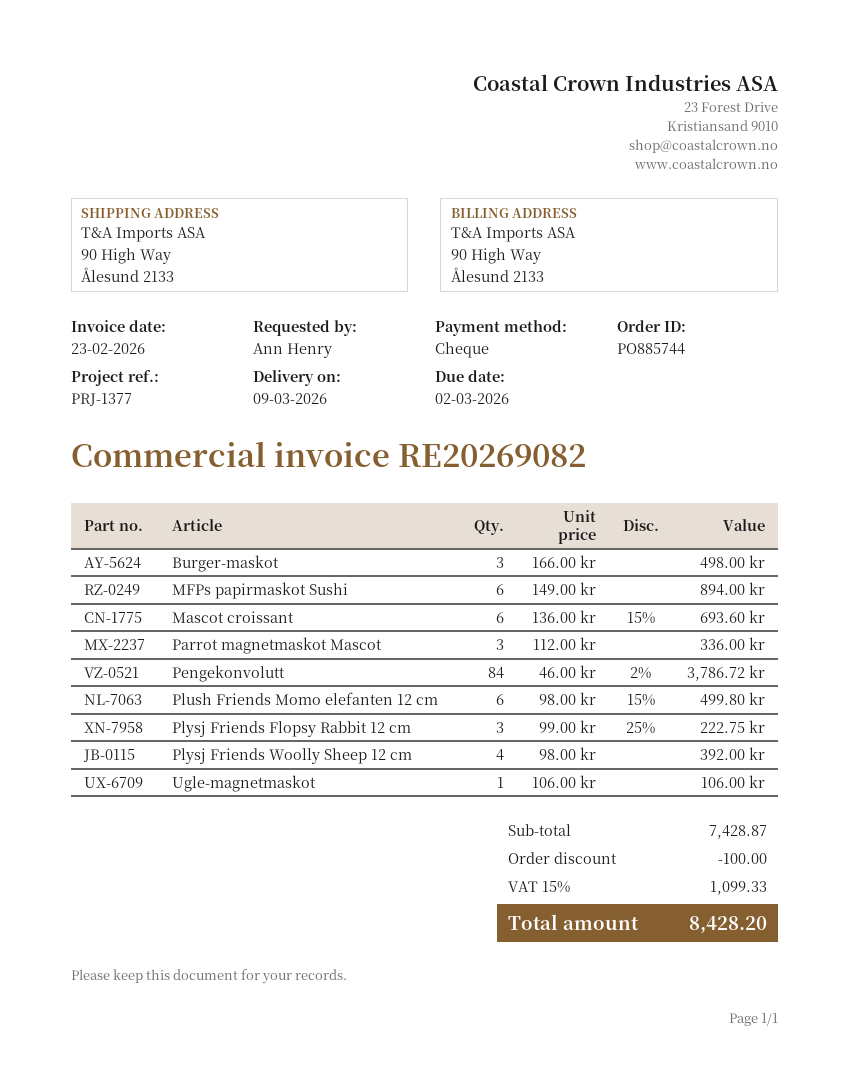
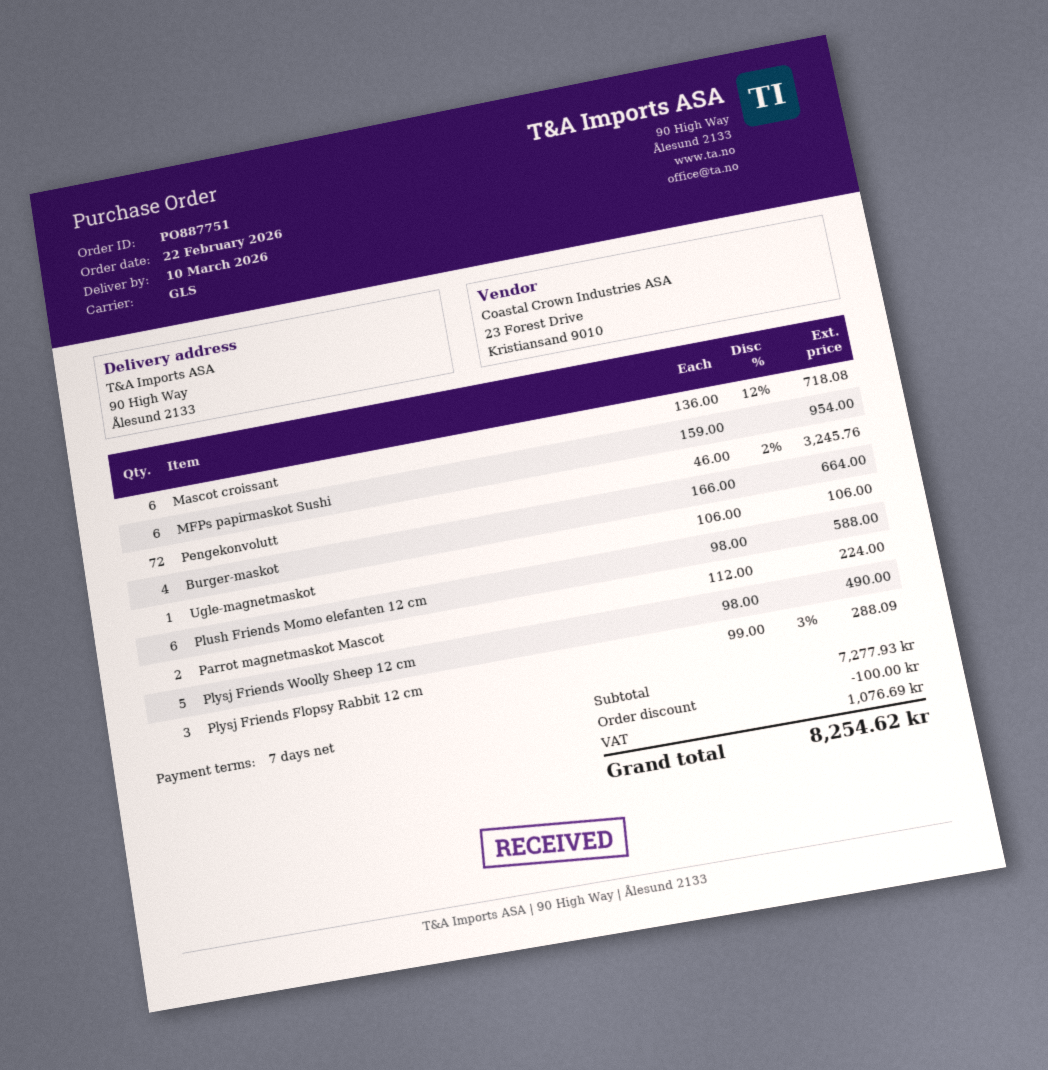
order number: PO885744 -> PO887751
delivery date: 2026-03-09 -> 2026-03-10
Burger-maskot: 3 x 166.00 = 498.00 -> 4 x 166.00 = 664.00
MFPs papirmaskot Sushi: 6 x 149.00 = 894.00 -> 6 x 159.00 = 954.00
Mascot croissant: 6 x 136.00 - 15% = 693.60 -> 6 x 136.00 - 12% = 718.08
Parrot magnetmaskot Mascot: 3 x 112.00 = 336.00 -> 2 x 112.00 = 224.00
Pengekonvolutt: 84 x 46.00 - 2% = 3786.72 -> 72 x 46.00 - 2% = 3245.76
Plush Friends Momo elefanten 12 cm: 6 x 98.00 - 15% = 499.80 -> 6 x 98.00 = 588.00
Plysj Friends Flopsy Rabbit 12 cm: 3 x 99.00 - 25% = 222.75 -> 3 x 99.00 - 3% = 288.09
Plysj Friends Woolly Sheep 12 cm: 4 x 98.00 = 392.00 -> 5 x 98.00 = 490.00
subtotal: 7428.87 -> 7277.93
tax: 1099.33 -> 1076.69
total: 8428.20 -> 8254.62

